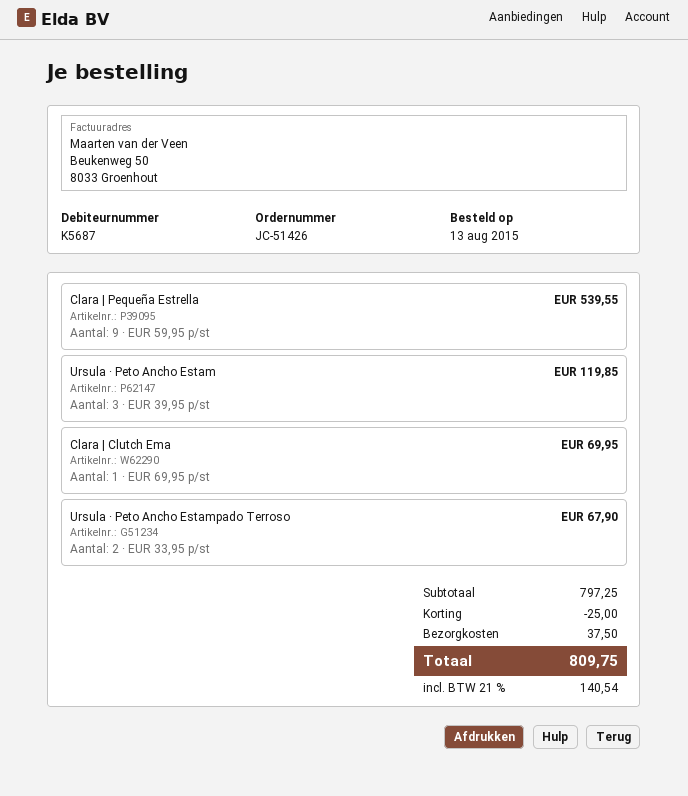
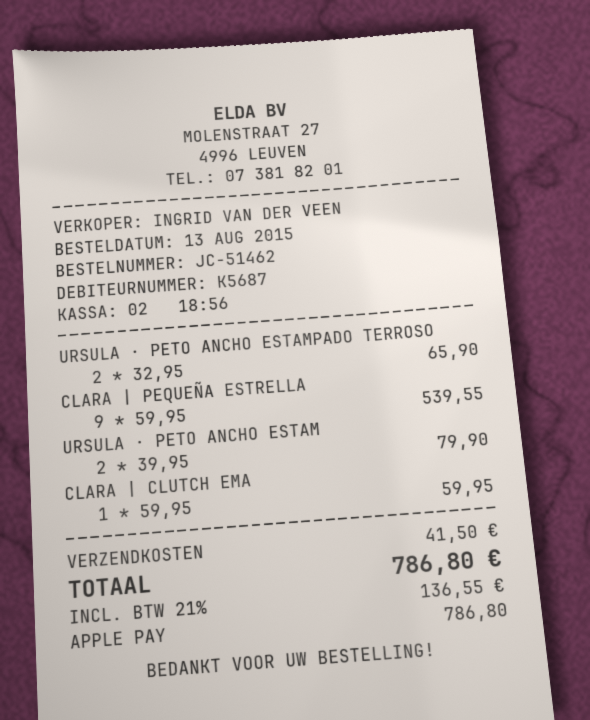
order number: JC-51426 -> JC-51462
Ursula · Peto Ancho Estam: 3 x 39.95 = 119.85 -> 2 x 39.95 = 79.90
Clara | Clutch Ema: 1 x 69.95 = 69.95 -> 1 x 59.95 = 59.95
Ursula · Peto Ancho Estampado Terroso: 2 x 33.95 = 67.90 -> 2 x 32.95 = 65.90
discount: 25.00 -> none
shipping: 37.50 -> 41.50
tax: 21% = 140.54 -> 21% = 136.55
total: 809.75 -> 786.80

